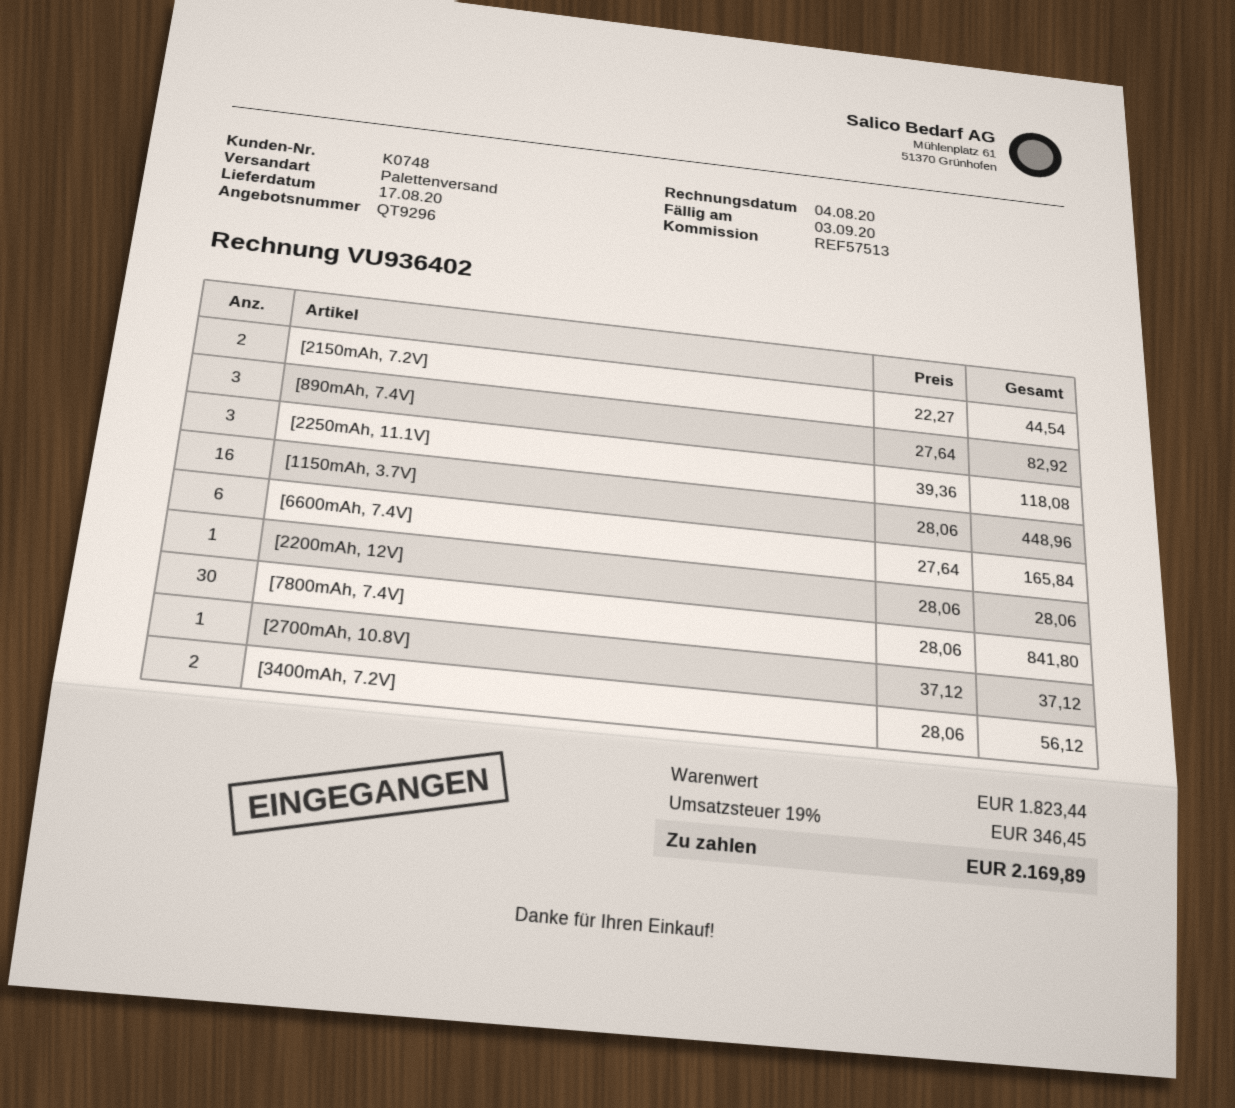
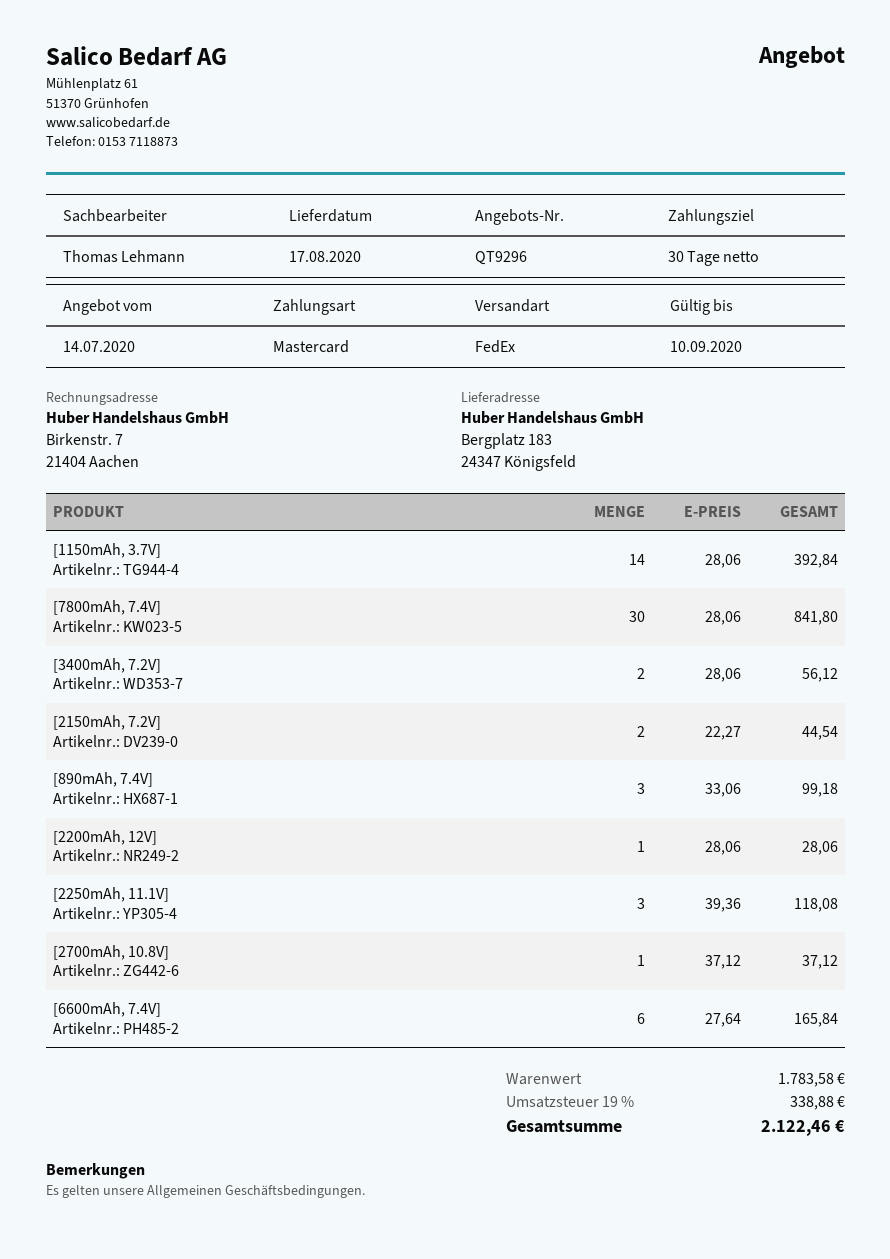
shipping method: pallet freight -> FedEx
[890mAh, 7.4V]: 3 x 27.64 = 82.92 -> 3 x 33.06 = 99.18
[1150mAh, 3.7V]: 16 x 28.06 = 448.96 -> 14 x 28.06 = 392.84
subtotal: 1823.44 -> 1783.58
tax: 19% = 346.45 -> 19% = 338.88
total: 2169.89 -> 2122.46

